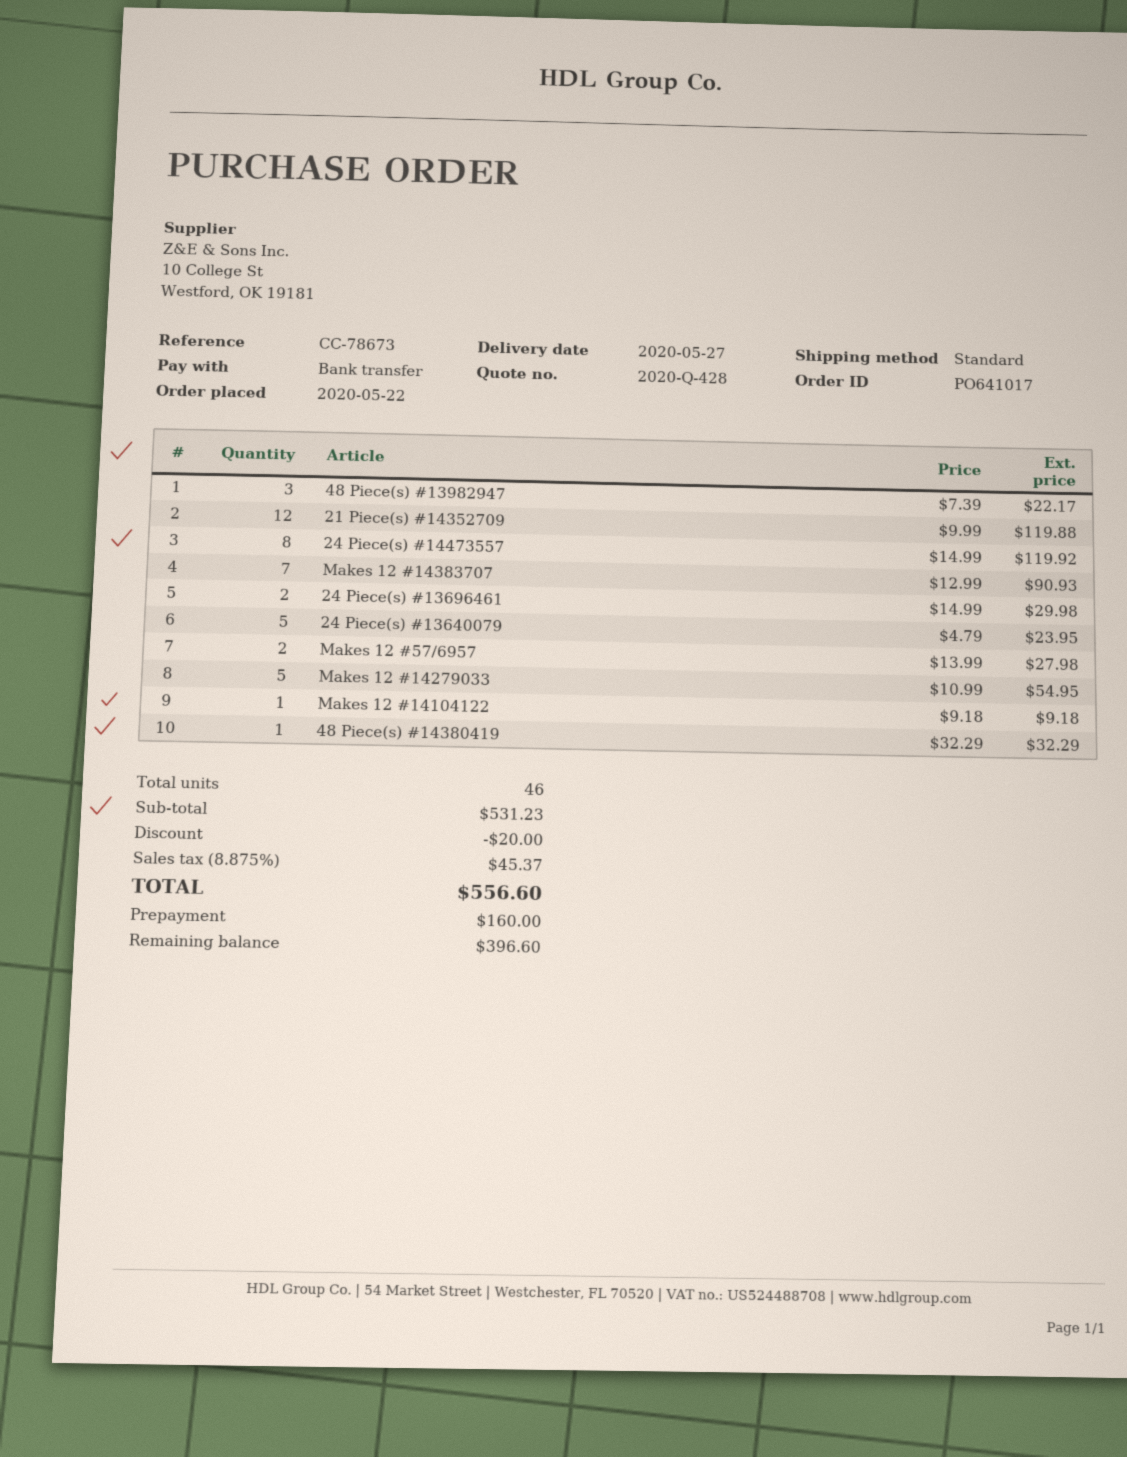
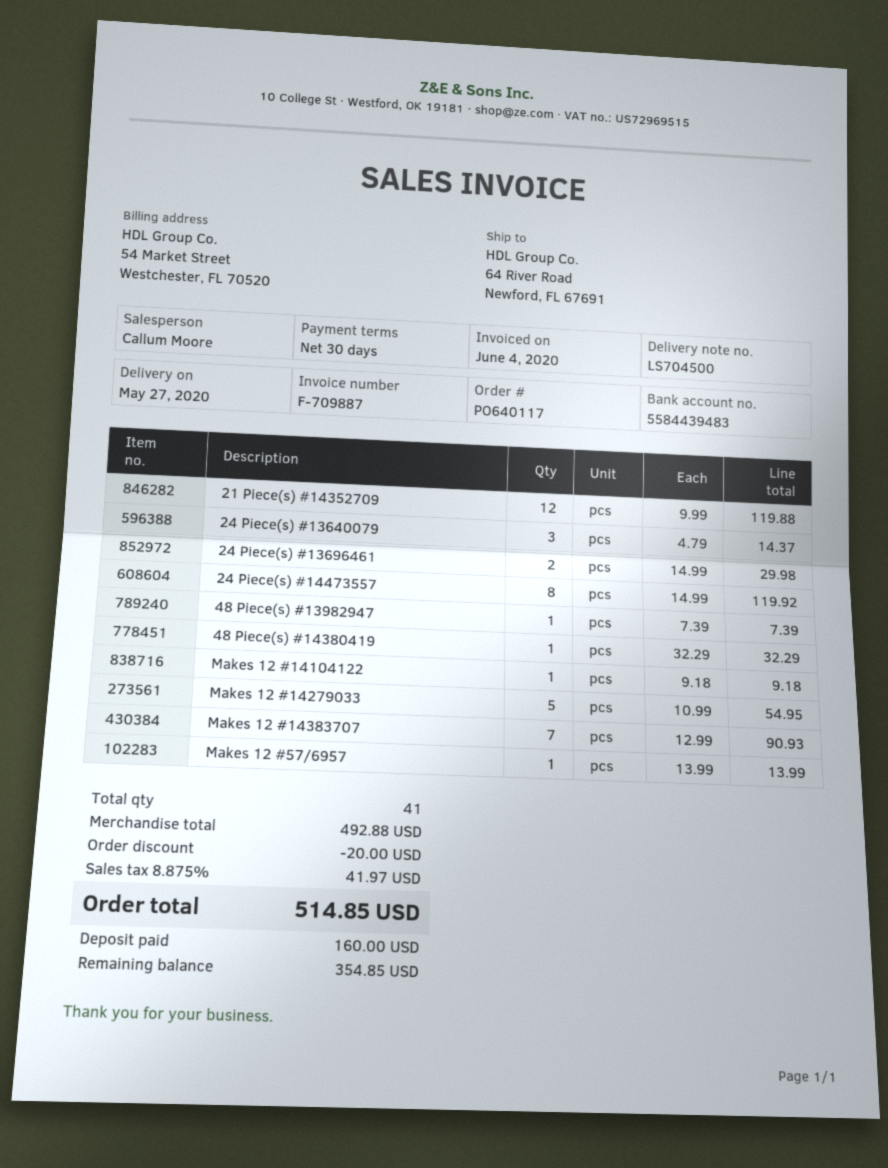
order number: PO641017 -> PO640117
48 Piece(s) #13982947: 3 x 7.39 = 22.17 -> 1 x 7.39 = 7.39
24 Piece(s) #13640079: 5 x 4.79 = 23.95 -> 3 x 4.79 = 14.37
Makes 12 #57/6957: 2 x 13.99 = 27.98 -> 1 x 13.99 = 13.99
total quantity: 46 -> 41
subtotal: 531.23 -> 492.88
tax: 8.875% = 45.37 -> 8.875% = 41.97
total: 556.60 -> 514.85
balance: 396.60 -> 354.85

